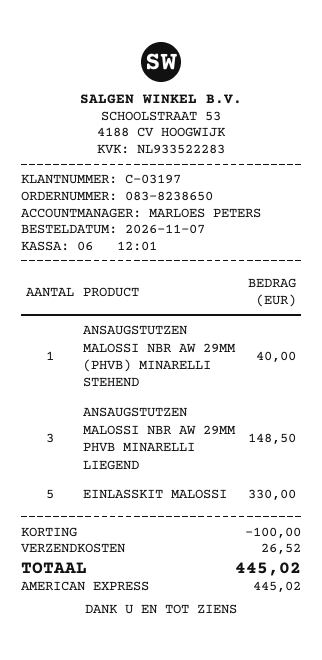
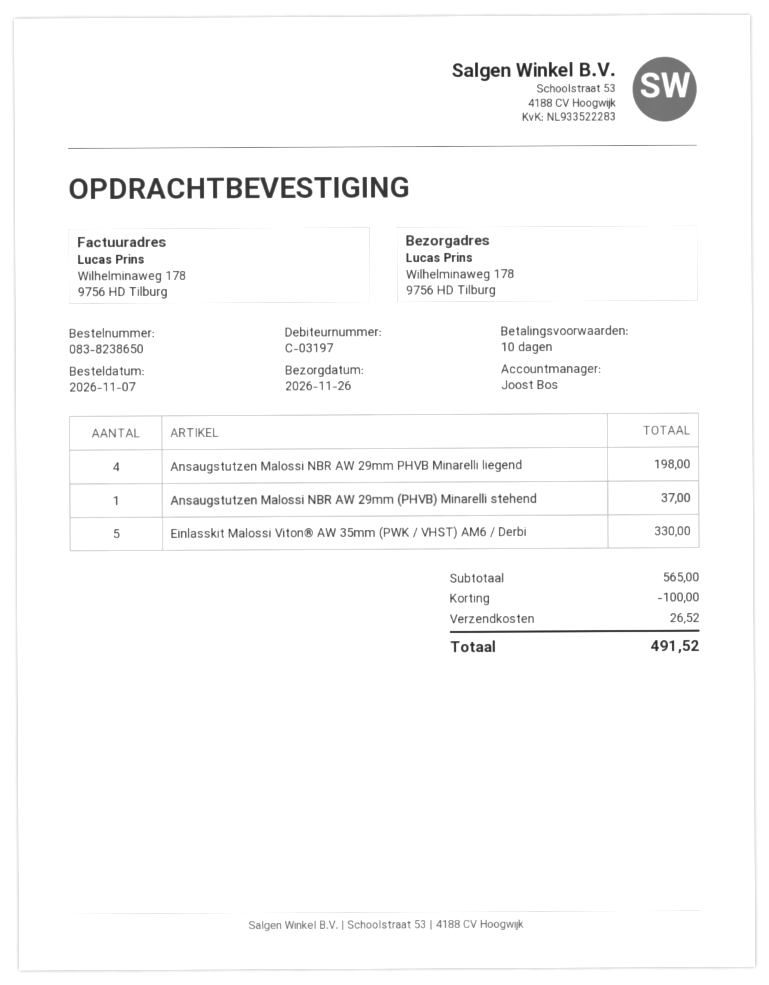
sales rep: MARLOES PETERS -> Joost Bos
ANSAUGSTUTZEN MALOSSI NBR AW 29MM (PHVB) MINARELLI STEHEND: 1 for 40.00 -> 1 for 37.00
ANSAUGSTUTZEN MALOSSI NBR AW 29MM PHVB MINARELLI LIEGEND: 3 for 148.50 -> 4 for 198.00
total: 445.02 -> 491.52

